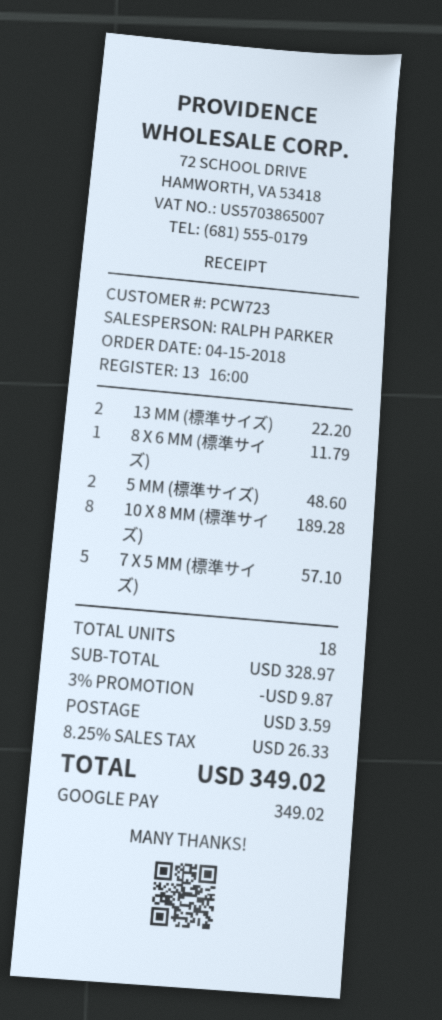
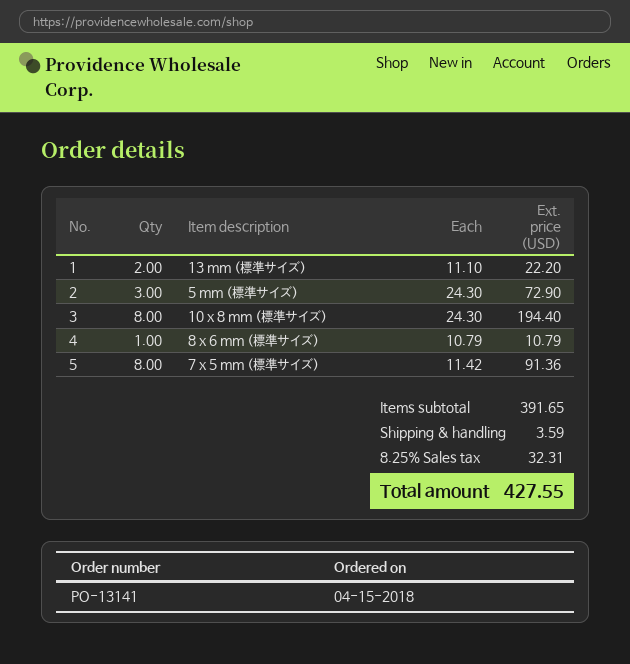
8 X 6 MM (標準サイズ): 1 for 11.79 -> 1 for 10.79
5 MM (標準サイズ): 2 for 48.60 -> 3 for 72.90
10 X 8 MM (標準サイズ): 8 for 189.28 -> 8 for 194.40
7 X 5 MM (標準サイズ): 5 for 57.10 -> 8 for 91.36
subtotal: 328.97 -> 391.65
discount: 3% = 9.87 -> none
tax: 8.25% = 26.33 -> 8.25% = 32.31
total: 349.02 -> 427.55

